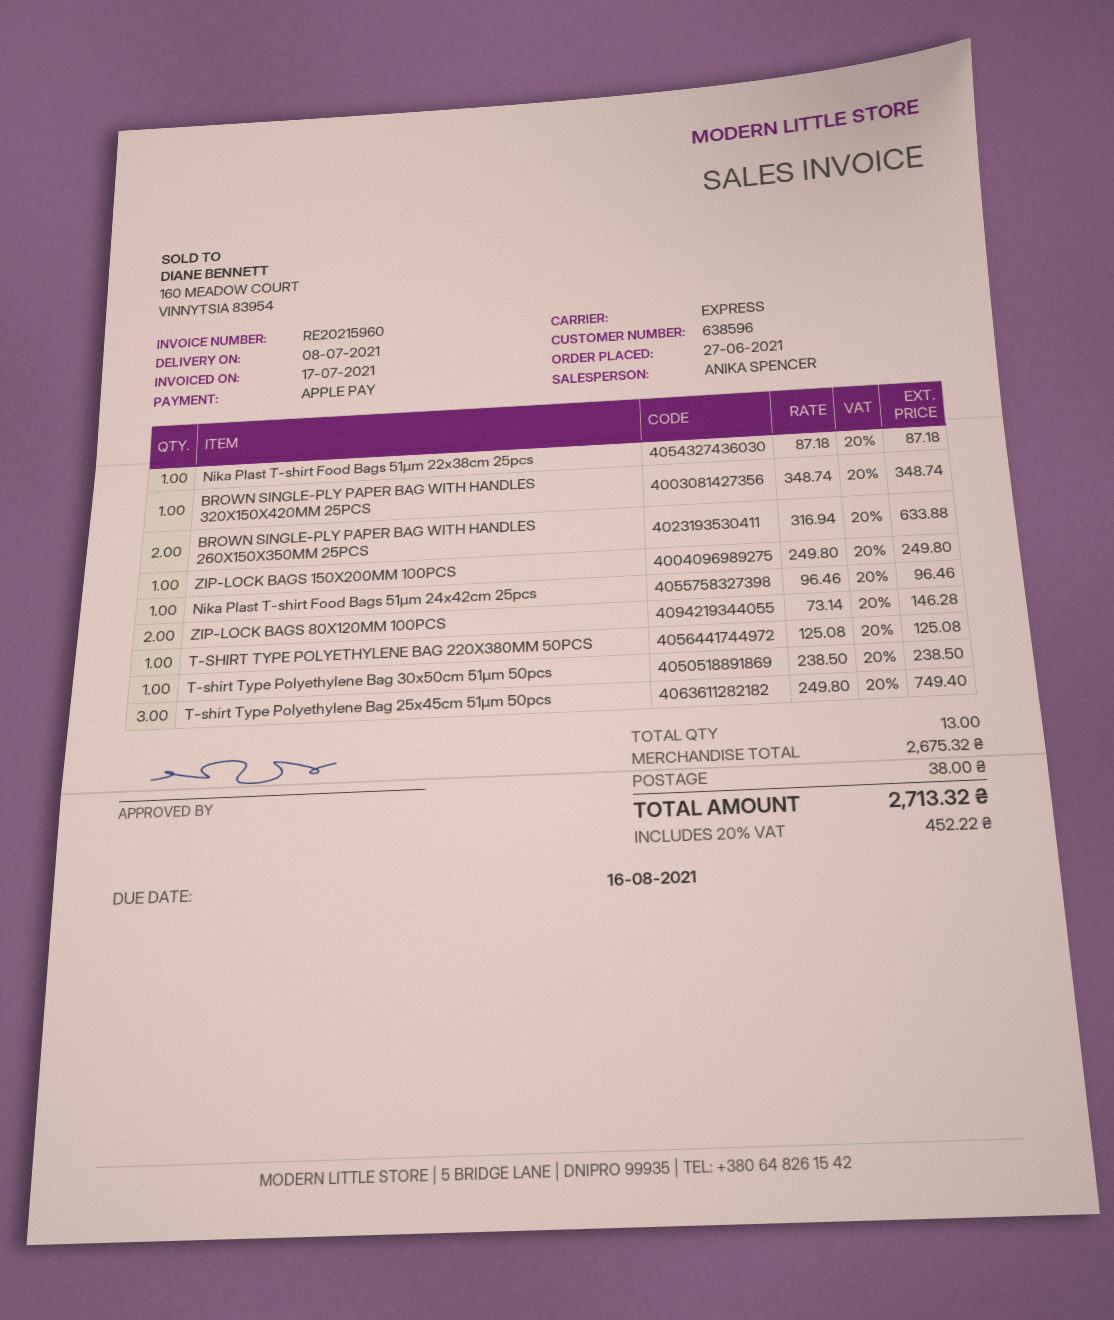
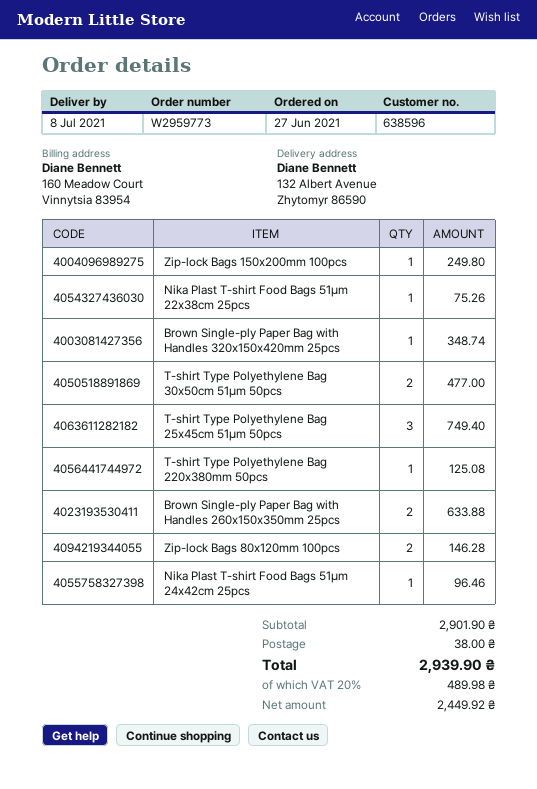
Nika Plast T-shirt Food Bags 51μm 22x38cm 25pcs: 1 for 87.18 -> 1 for 75.26
T-shirt Type Polyethylene Bag 30x50cm 51μm 50pcs: 1 for 238.50 -> 2 for 477.00
subtotal: 2675.32 -> 2901.90
tax: 20% = 452.22 -> 20% = 489.98
total: 2713.32 -> 2939.90

